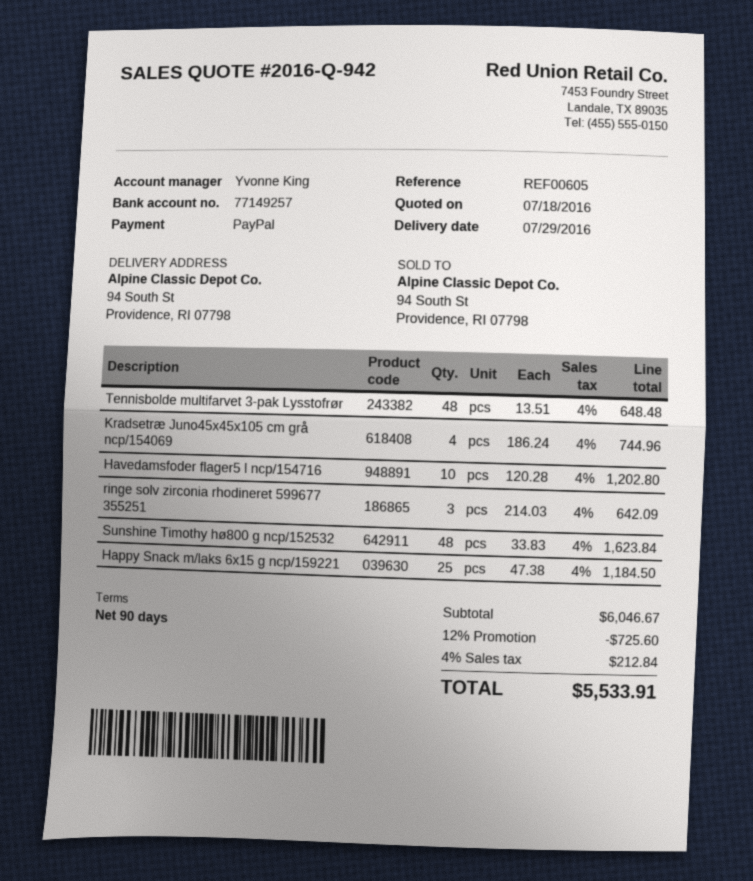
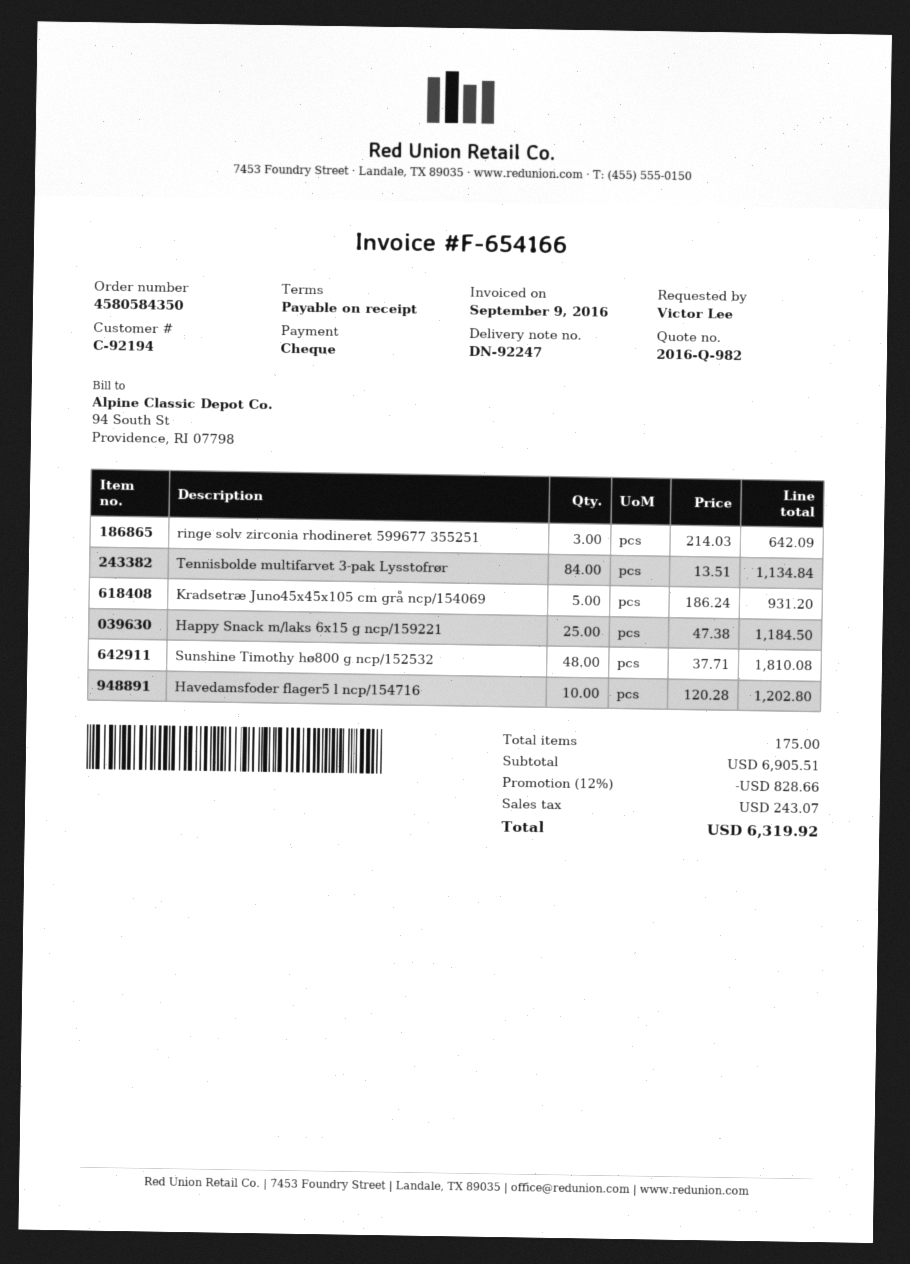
quote number: 2016-Q-942 -> 2016-Q-982
payment terms: 90 days -> on receipt
payment method: PayPal -> cheque
Tennisbolde multifarvet 3-pak Lysstofrør: 48 x 13.51 = 648.48 -> 84 x 13.51 = 1134.84
Kradsetræ Juno45x45x105 cm grå ncp/154069: 4 x 186.24 = 744.96 -> 5 x 186.24 = 931.20
Sunshine Timothy hø800 g ncp/152532: 48 x 33.83 = 1623.84 -> 48 x 37.71 = 1810.08
subtotal: 6046.67 -> 6905.51
discount: 12% = 725.60 -> 12% = 828.66
tax: 212.84 -> 243.07
total: 5533.91 -> 6319.92

